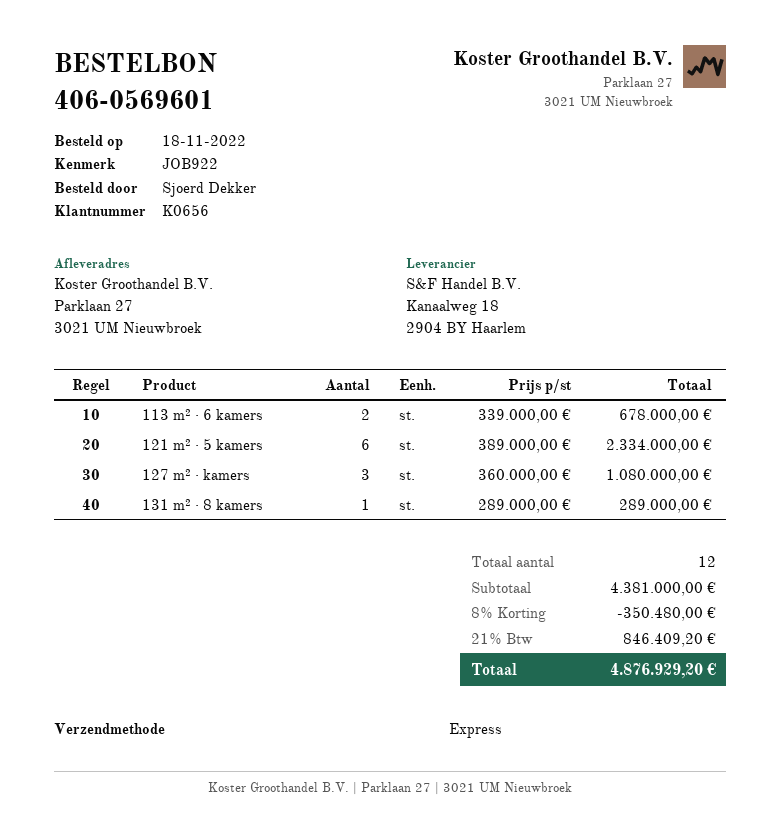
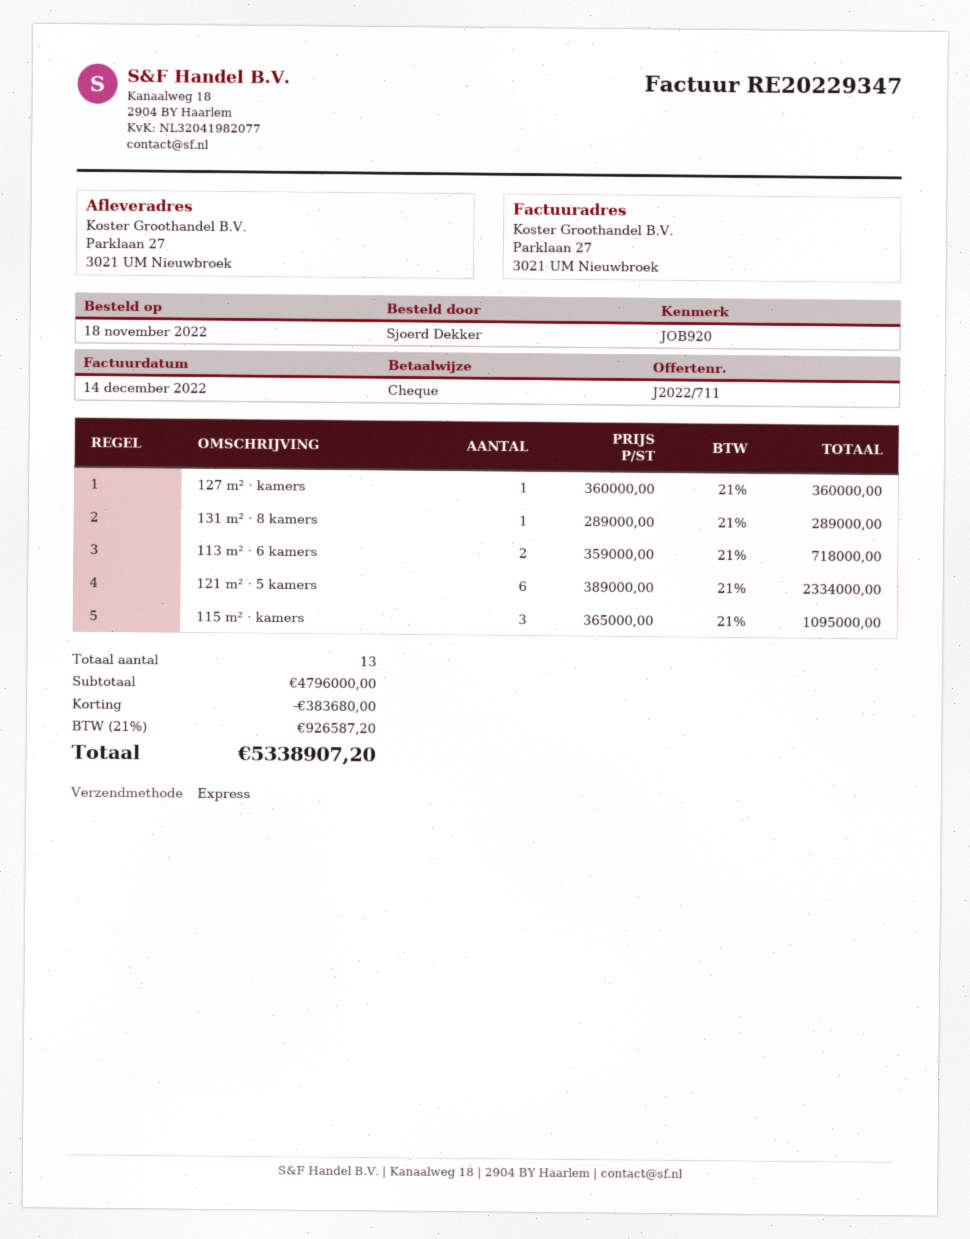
reference: JOB922 -> JOB920
113 m² · 6 kamers: 2 x 339000.00 = 678000.00 -> 2 x 359000.00 = 718000.00
127 m² · kamers: 3 x 360000.00 = 1080000.00 -> 1 x 360000.00 = 360000.00
115 m² · kamers: none -> 3 x 365000.00 = 1095000.00
total quantity: 12 -> 13
subtotal: 4381000.00 -> 4796000.00
discount: 350480.00 -> 383680.00
tax: 21% = 846409.20 -> 21% = 926587.20
total: 4876929.20 -> 5338907.20

